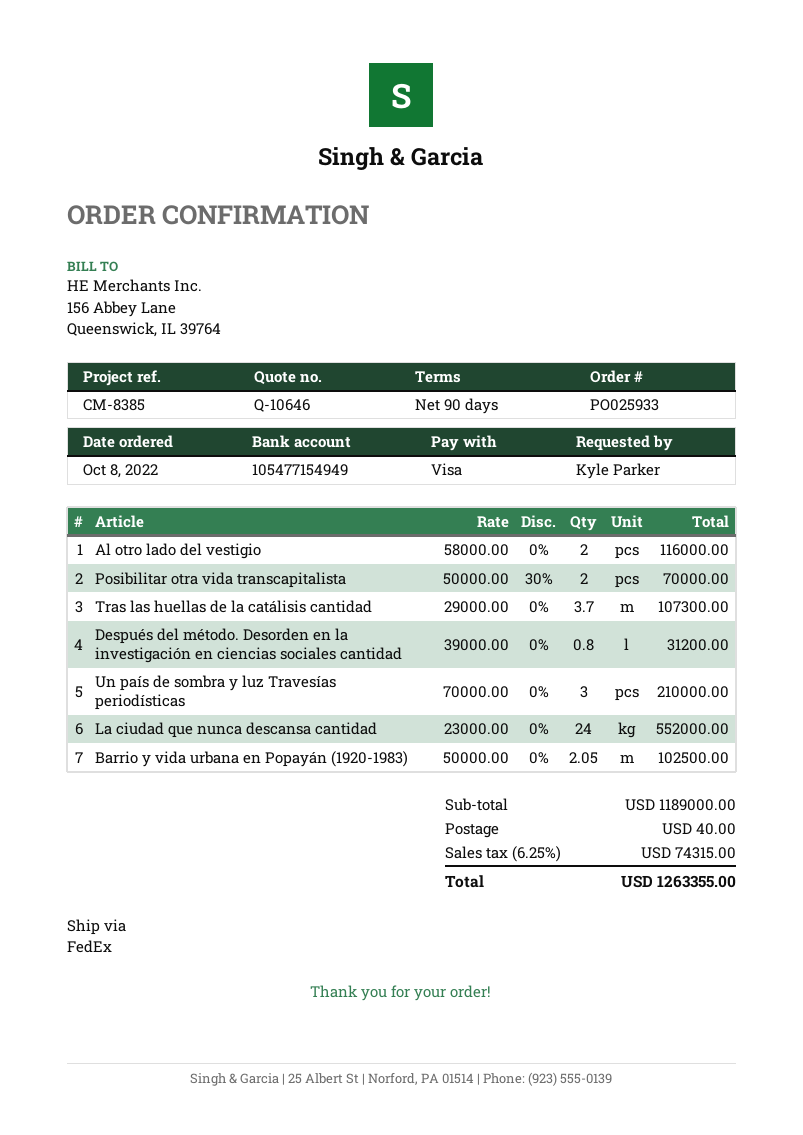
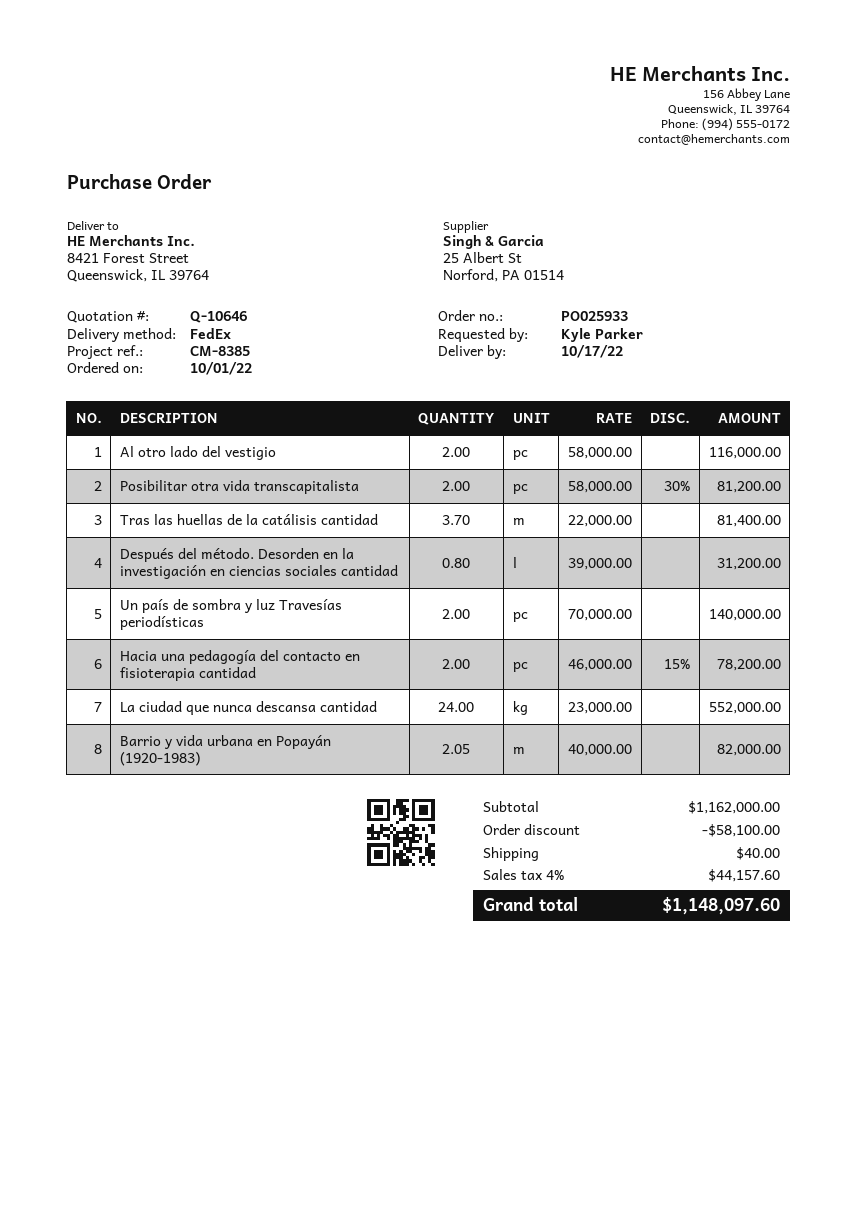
order date: 2022-10-08 -> 2022-10-01
Posibilitar otra vida transcapitalista: 2 x 50000.00 - 30% = 70000.00 -> 2 x 58000.00 - 30% = 81200.00
Tras las huellas de la catálisis cantidad: 3.7 x 29000.00 = 107300.00 -> 3.7 x 22000.00 = 81400.00
Un país de sombra y luz Travesías periodísticas: 3 x 70000.00 = 210000.00 -> 2 x 70000.00 = 140000.00
Barrio y vida urbana en Popayán (1920-1983): 2.05 x 50000.00 = 102500.00 -> 2.05 x 40000.00 = 82000.00
Hacia una pedagogía del contacto en fisioterapia cantidad: none -> 2 x 46000.00 - 15% = 78200.00
subtotal: 1189000.00 -> 1162000.00
discount: none -> 58100.00
tax: 6.25% = 74315.00 -> 4% = 44157.60
total: 1263355.00 -> 1148097.60

